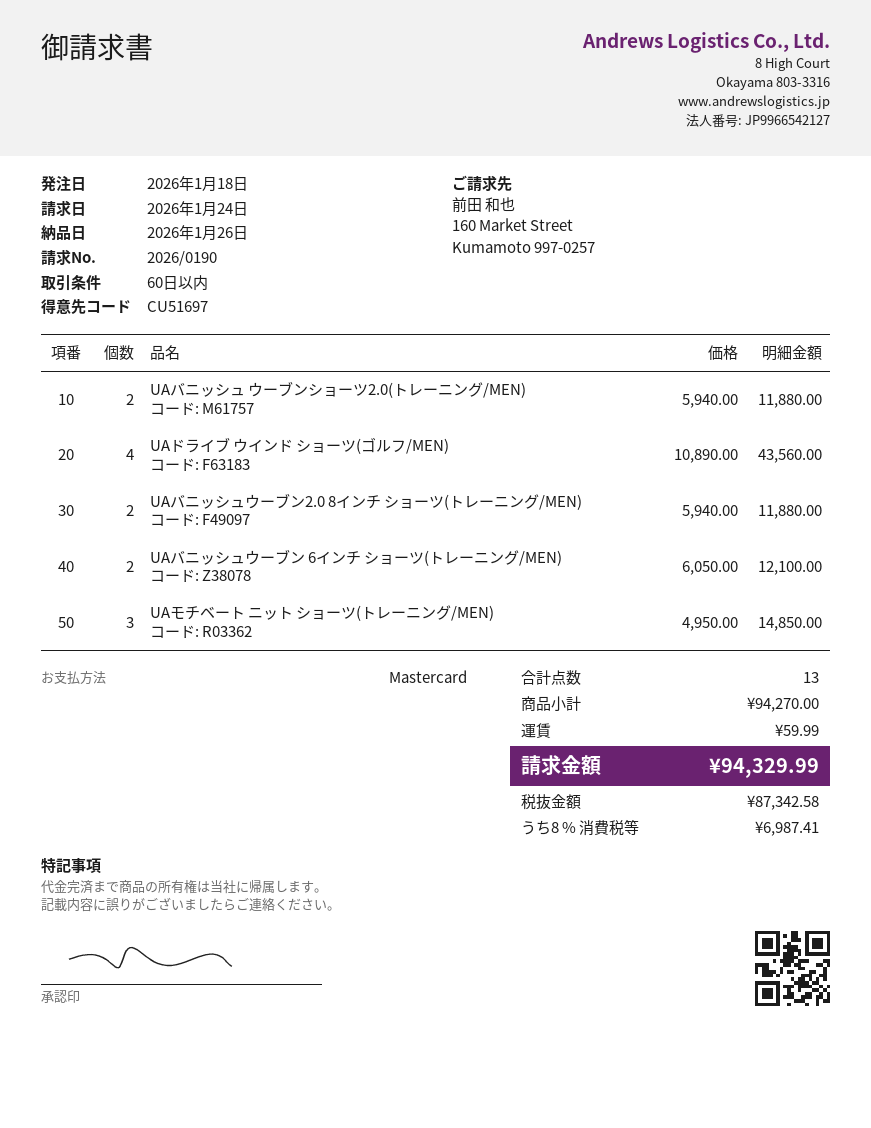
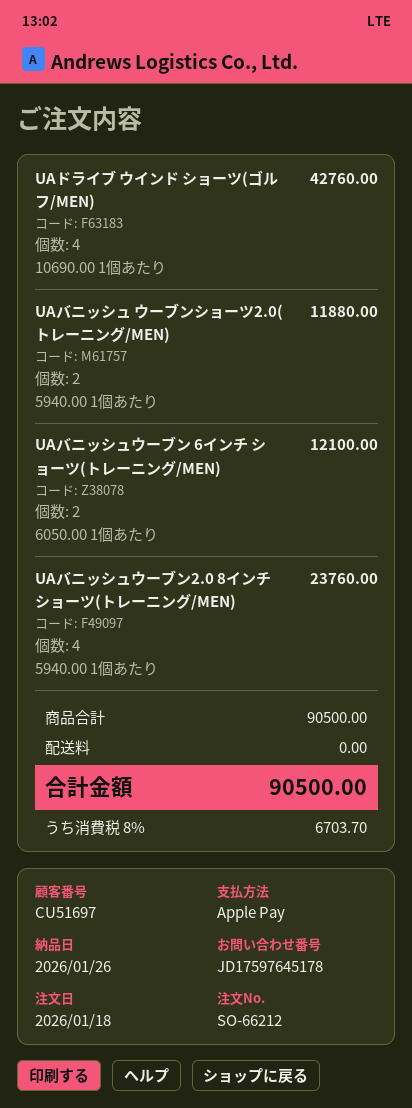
payment method: Mastercard -> Apple Pay
UAドライブ ウインド ショーツ(ゴルフ/MEN): 4 x 10890.00 = 43560.00 -> 4 x 10690.00 = 42760.00
UAバニッシュウーブン2.0 8インチ ショーツ(トレーニング/MEN): 2 x 5940.00 = 11880.00 -> 4 x 5940.00 = 23760.00
UAモチベート ニット ショーツ(トレーニング/MEN): 3 x 4950.00 = 14850.00 -> none
subtotal: 94270.00 -> 90500.00
shipping: 59.99 -> 0.00
tax: 8% = 6987.41 -> 8% = 6703.70
total: 94329.99 -> 90500.00

